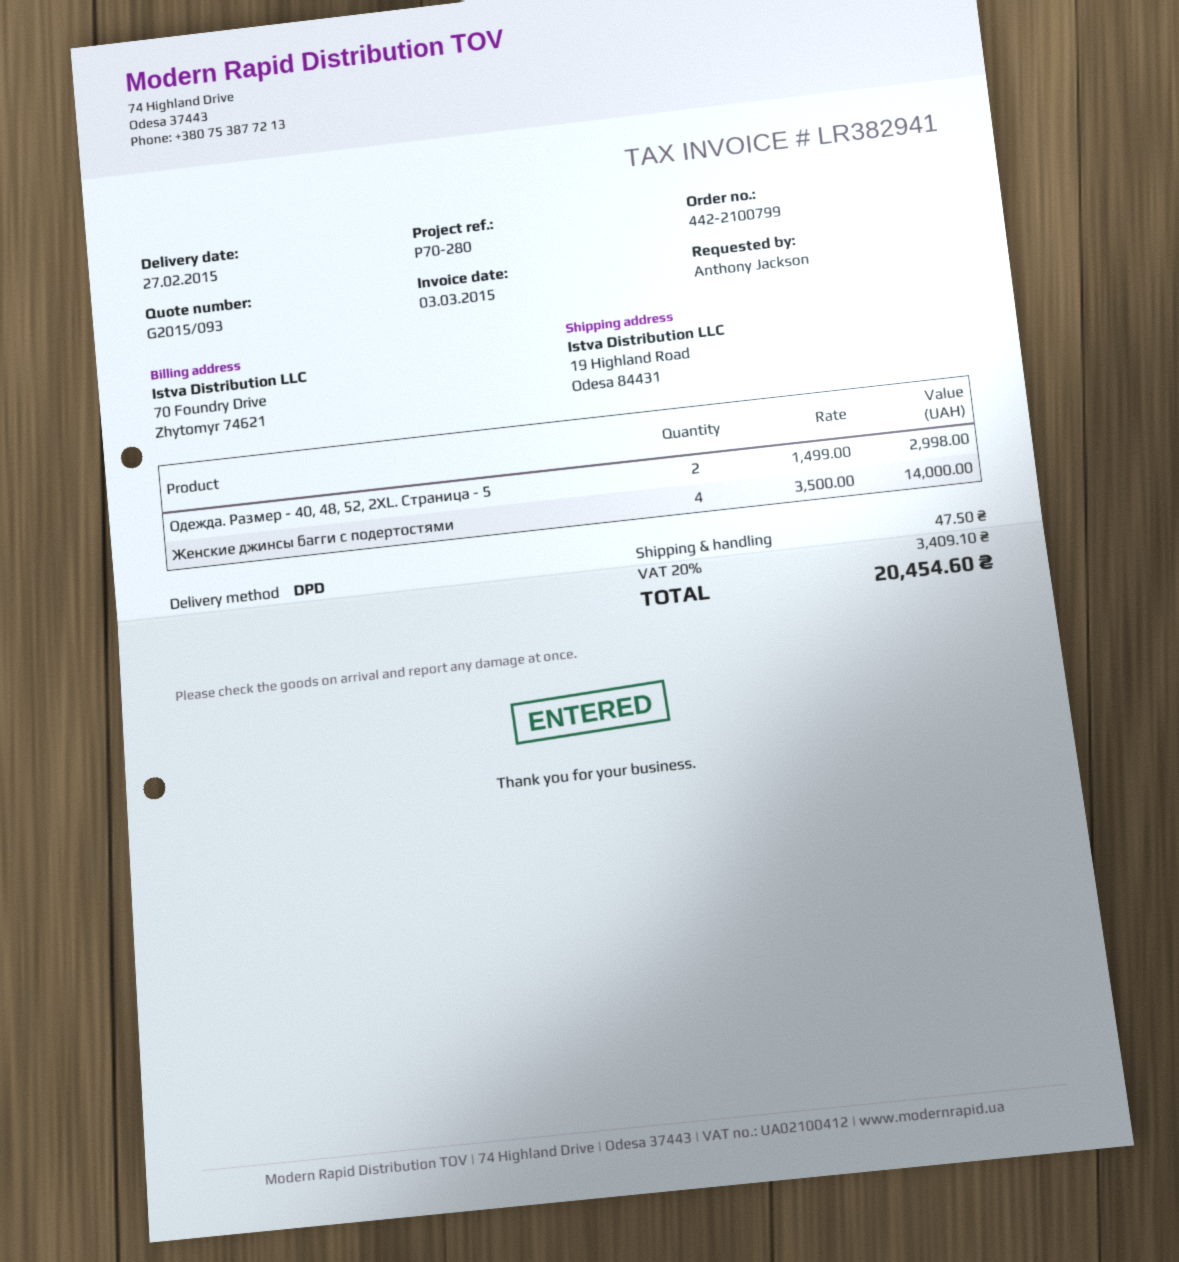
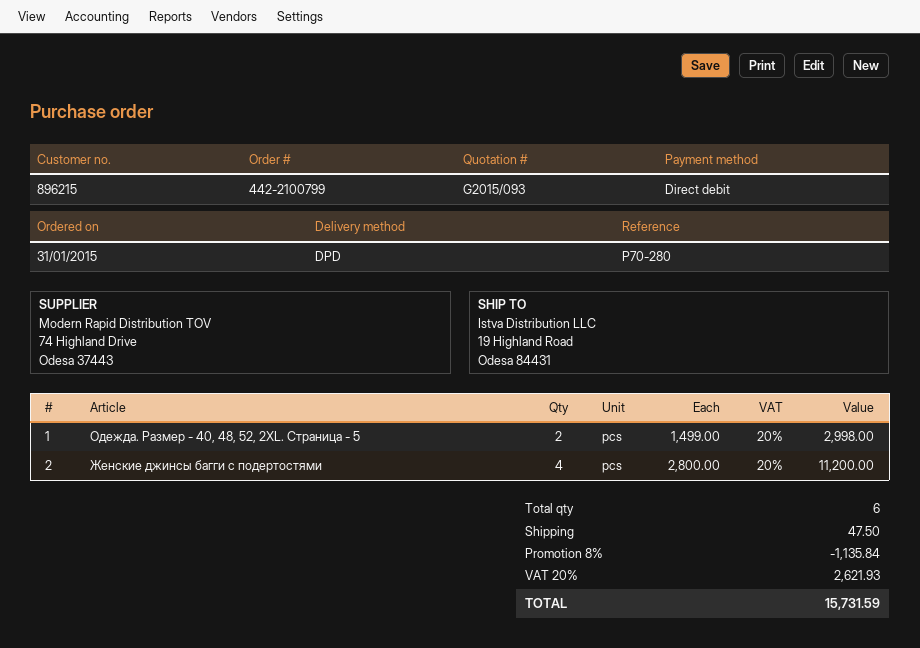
Женские джинсы багги с подертостями: 4 x 3500.00 = 14000.00 -> 4 x 2800.00 = 11200.00
discount: none -> 8% = 1135.84
tax: 20% = 3409.10 -> 20% = 2621.93
total: 20454.60 -> 15731.59

